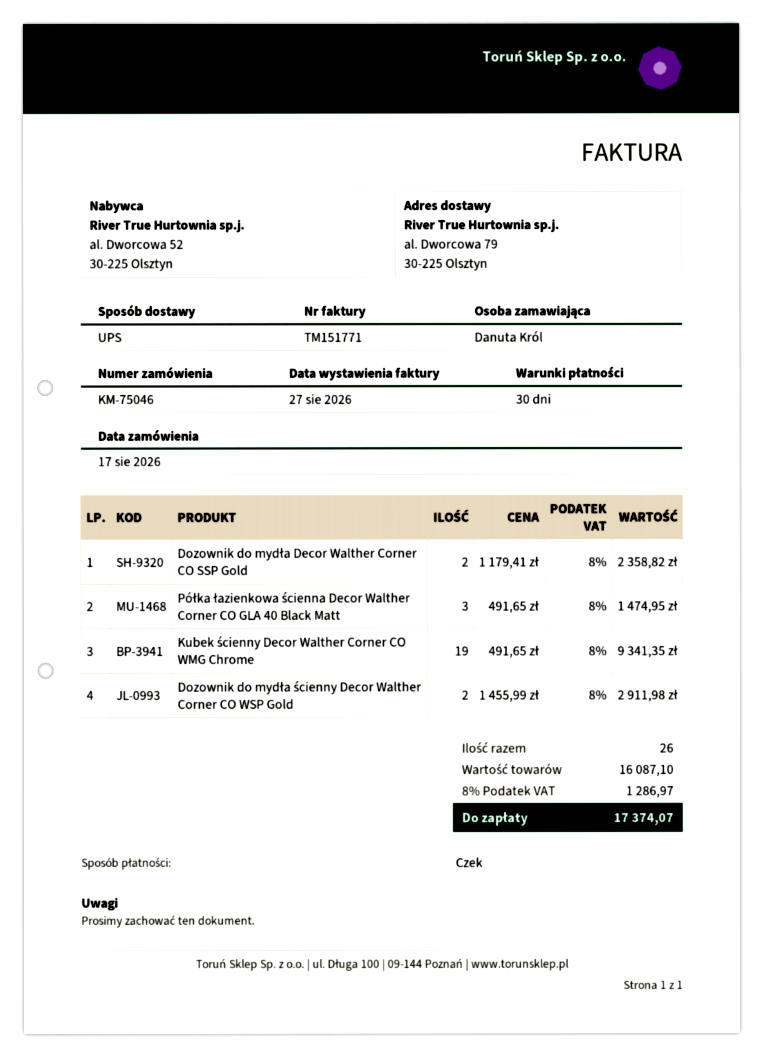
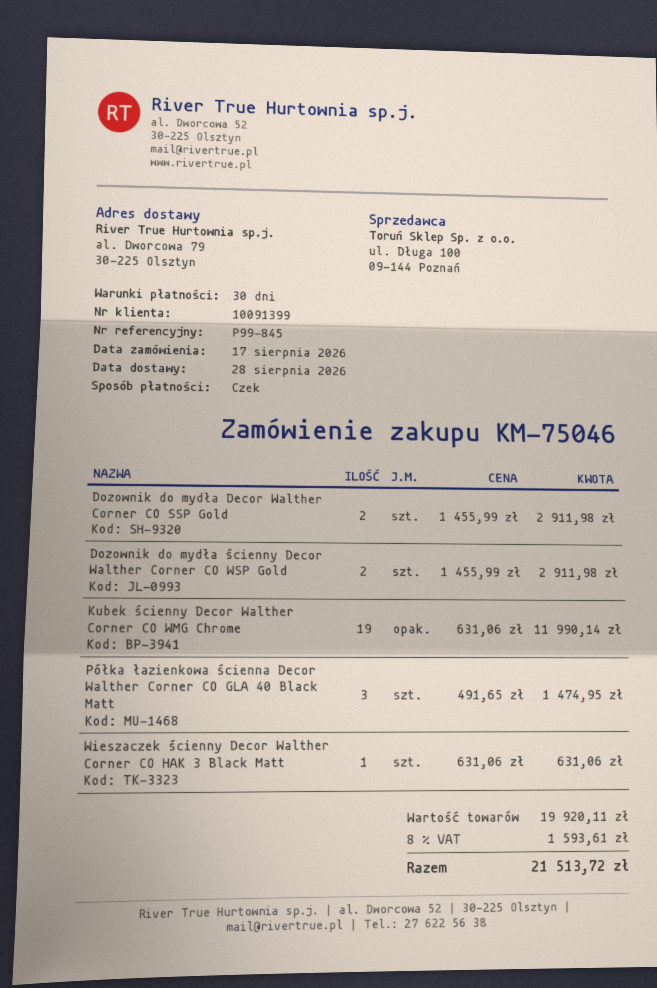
Dozownik do mydła Decor Walther Corner CO SSP Gold: 2 x 1179.41 = 2358.82 -> 2 x 1455.99 = 2911.98
Kubek ścienny Decor Walther Corner CO WMG Chrome: 19 x 491.65 = 9341.35 -> 19 x 631.06 = 11990.14
Wieszaczek ścienny Decor Walther Corner CO HAK 3 Black Matt: none -> 1 x 631.06 = 631.06
subtotal: 16087.10 -> 19920.11
tax: 8% = 1286.97 -> 8% = 1593.61
total: 17374.07 -> 21513.72

